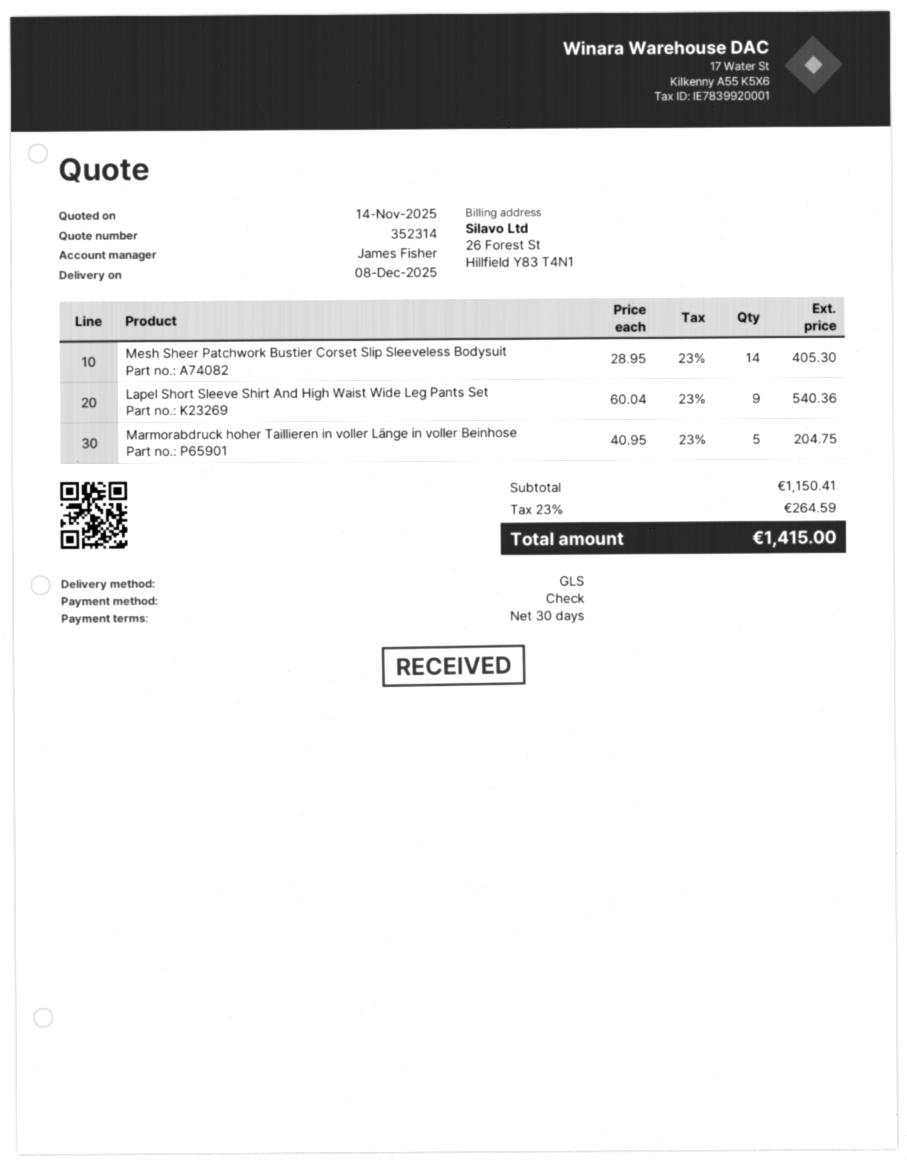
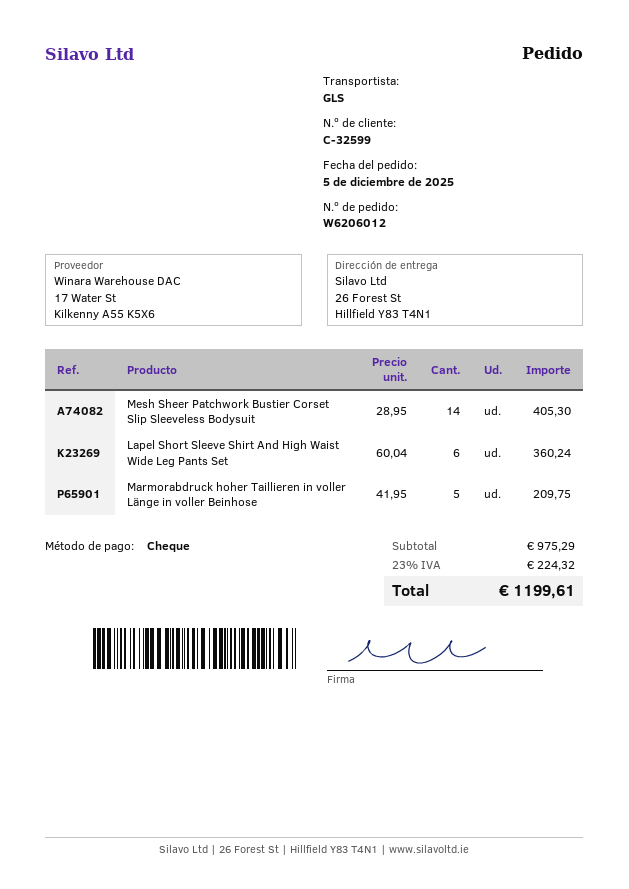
Lapel Short Sleeve Shirt And High Waist Wide Leg Pants Set: 9 x 60.04 = 540.36 -> 6 x 60.04 = 360.24
Marmorabdruck hoher Taillieren in voller Länge in voller Beinhose: 5 x 40.95 = 204.75 -> 5 x 41.95 = 209.75
subtotal: 1150.41 -> 975.29
tax: 23% = 264.59 -> 23% = 224.32
total: 1415.00 -> 1199.61

